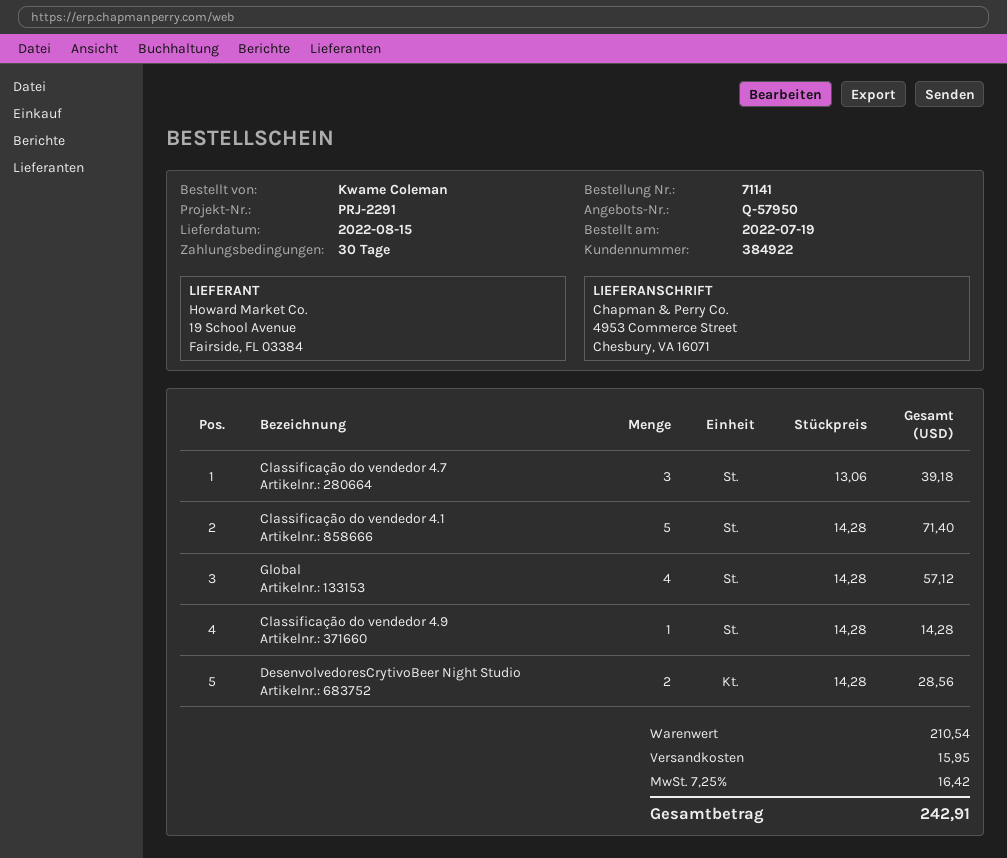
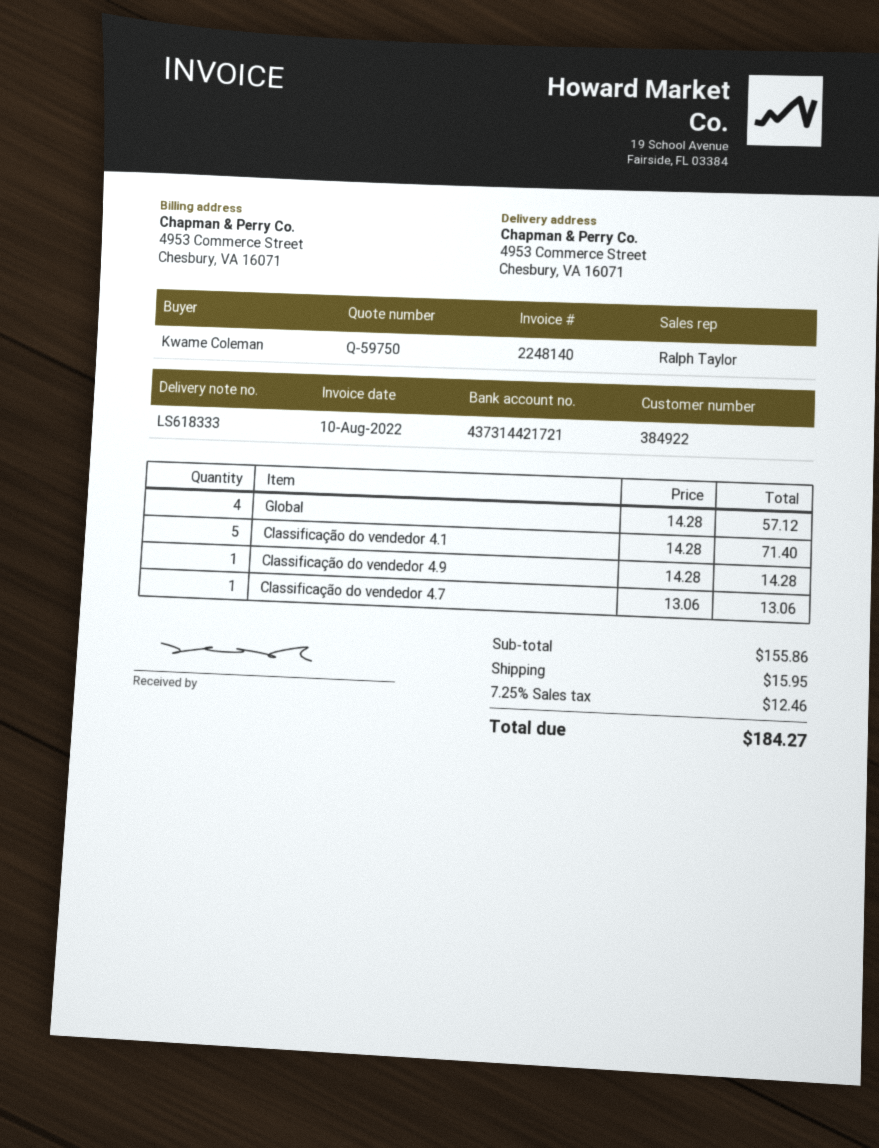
quote number: Q-57950 -> Q-59750
Classificação do vendedor 4.7: 3 x 13.06 = 39.18 -> 1 x 13.06 = 13.06
DesenvolvedoresCrytivoBeer Night Studio: 2 x 14.28 = 28.56 -> none
subtotal: 210.54 -> 155.86
tax: 7.25% = 16.42 -> 7.25% = 12.46
total: 242.91 -> 184.27

